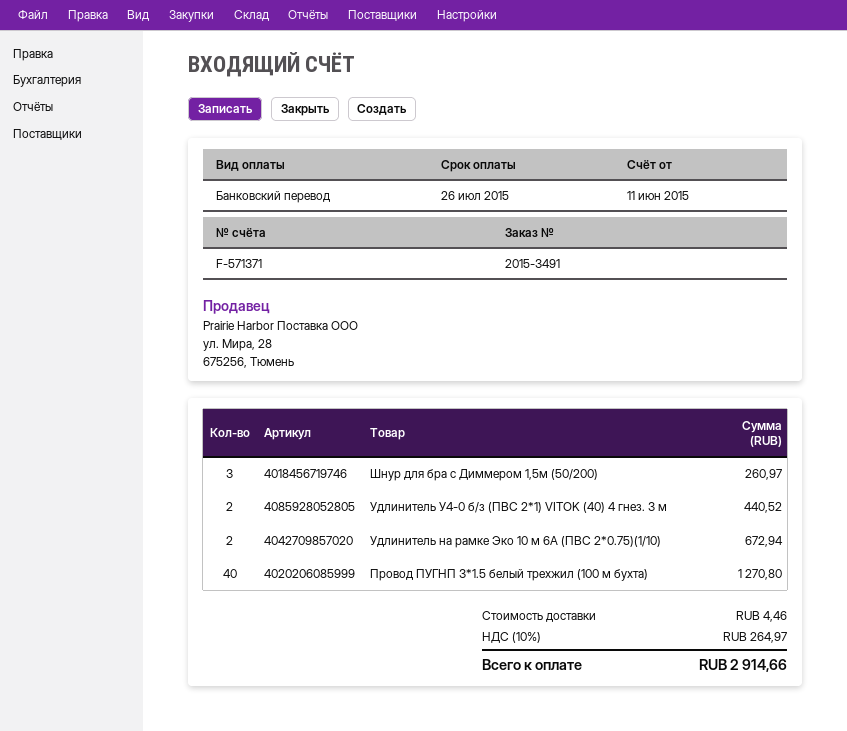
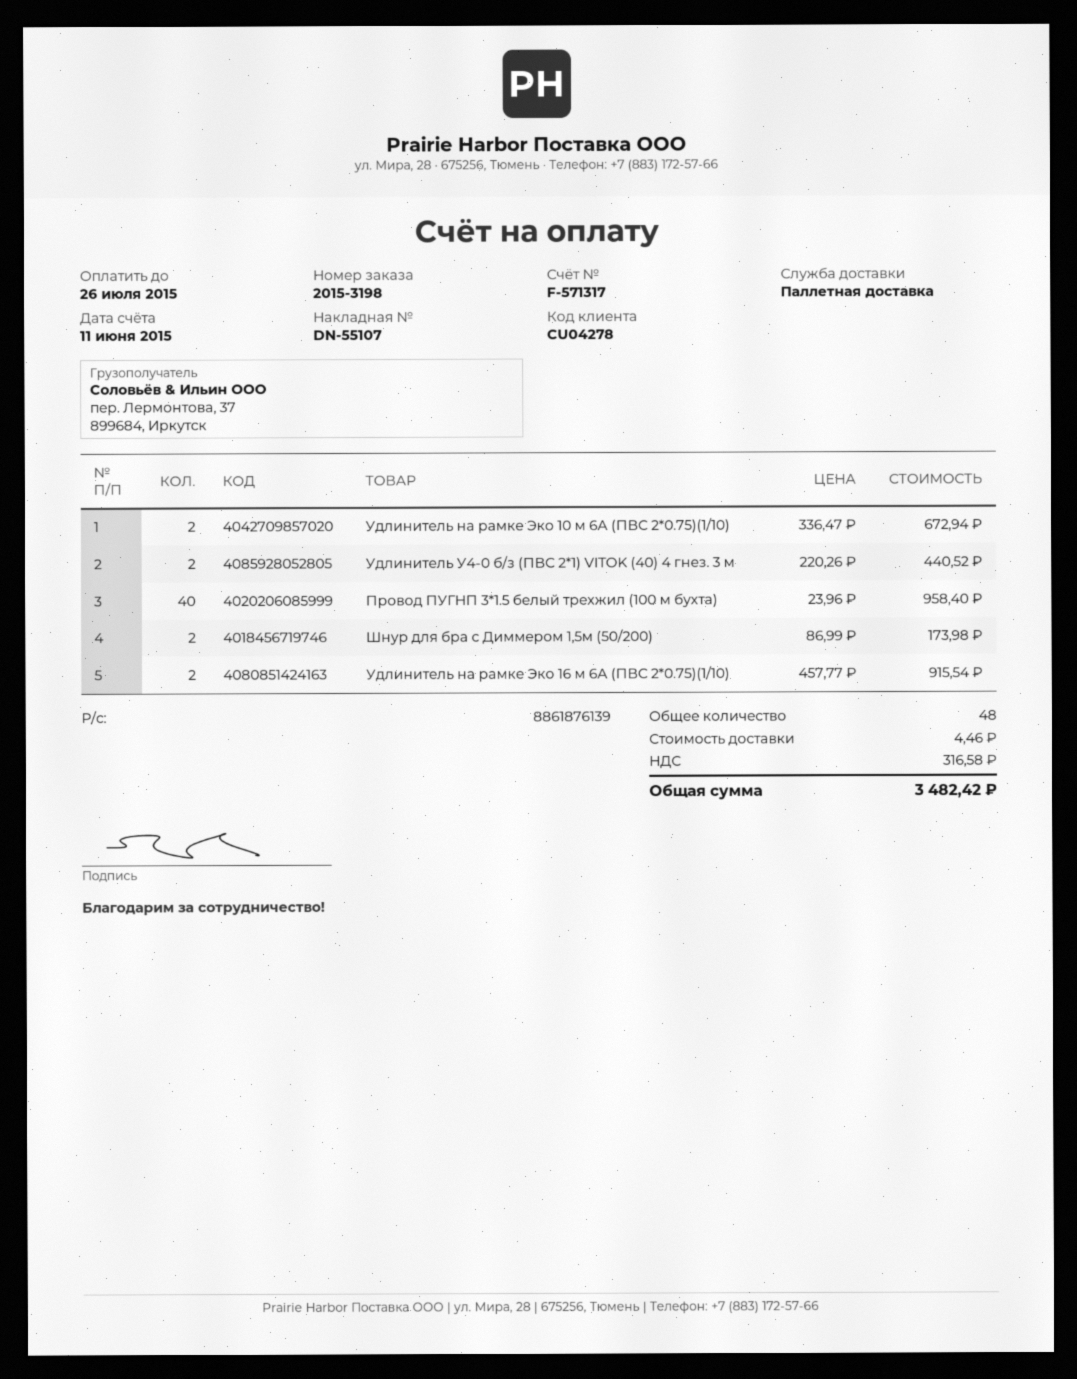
order number: 2015-3491 -> 2015-3198
invoice number: F-571371 -> F-571317
Шнур для бра с Диммером 1,5м (50/200): 3 for 260.97 -> 2 for 173.98
Провод ПУГНП 3*1.5 белый трехжил (100 м бухта): 40 for 1270.80 -> 40 for 958.40
Удлинитель на рамке Эко 16 м 6А (ПВС 2*0.75)(1/10): none -> 2 for 915.54
tax: 264.97 -> 316.58
total: 2914.66 -> 3482.42

